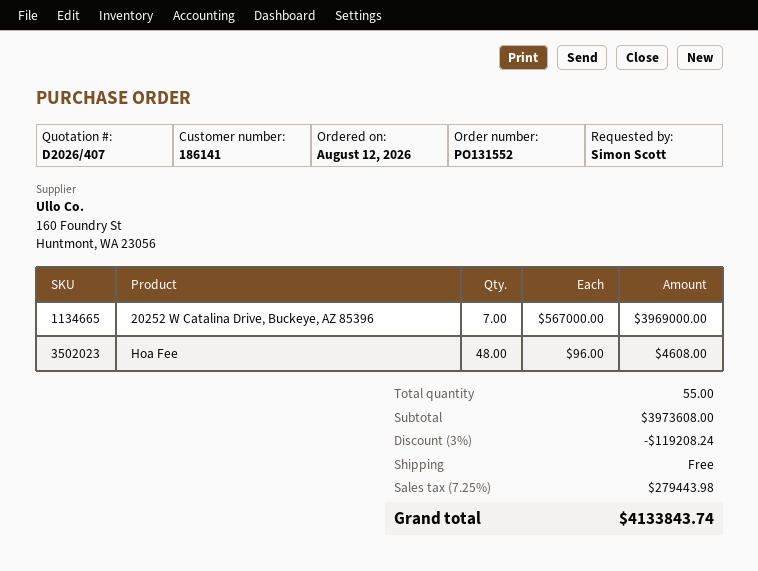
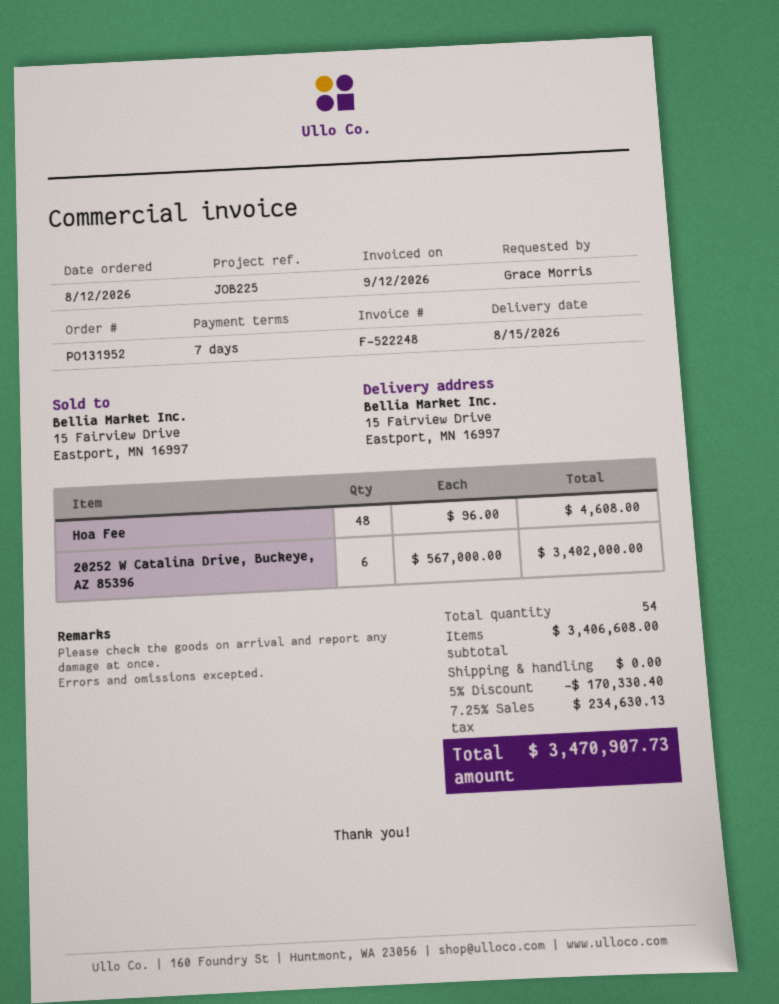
order number: PO131552 -> PO131952
ordered by: Simon Scott -> Grace Morris
20252 W Catalina Drive, Buckeye, AZ 85396: 7 x 567000.00 = 3969000.00 -> 6 x 567000.00 = 3402000.00
total quantity: 55 -> 54
subtotal: 3973608.00 -> 3406608.00
discount: 3% = 119208.24 -> 5% = 170330.40
tax: 7.25% = 279443.98 -> 7.25% = 234630.13
total: 4133843.74 -> 3470907.73

